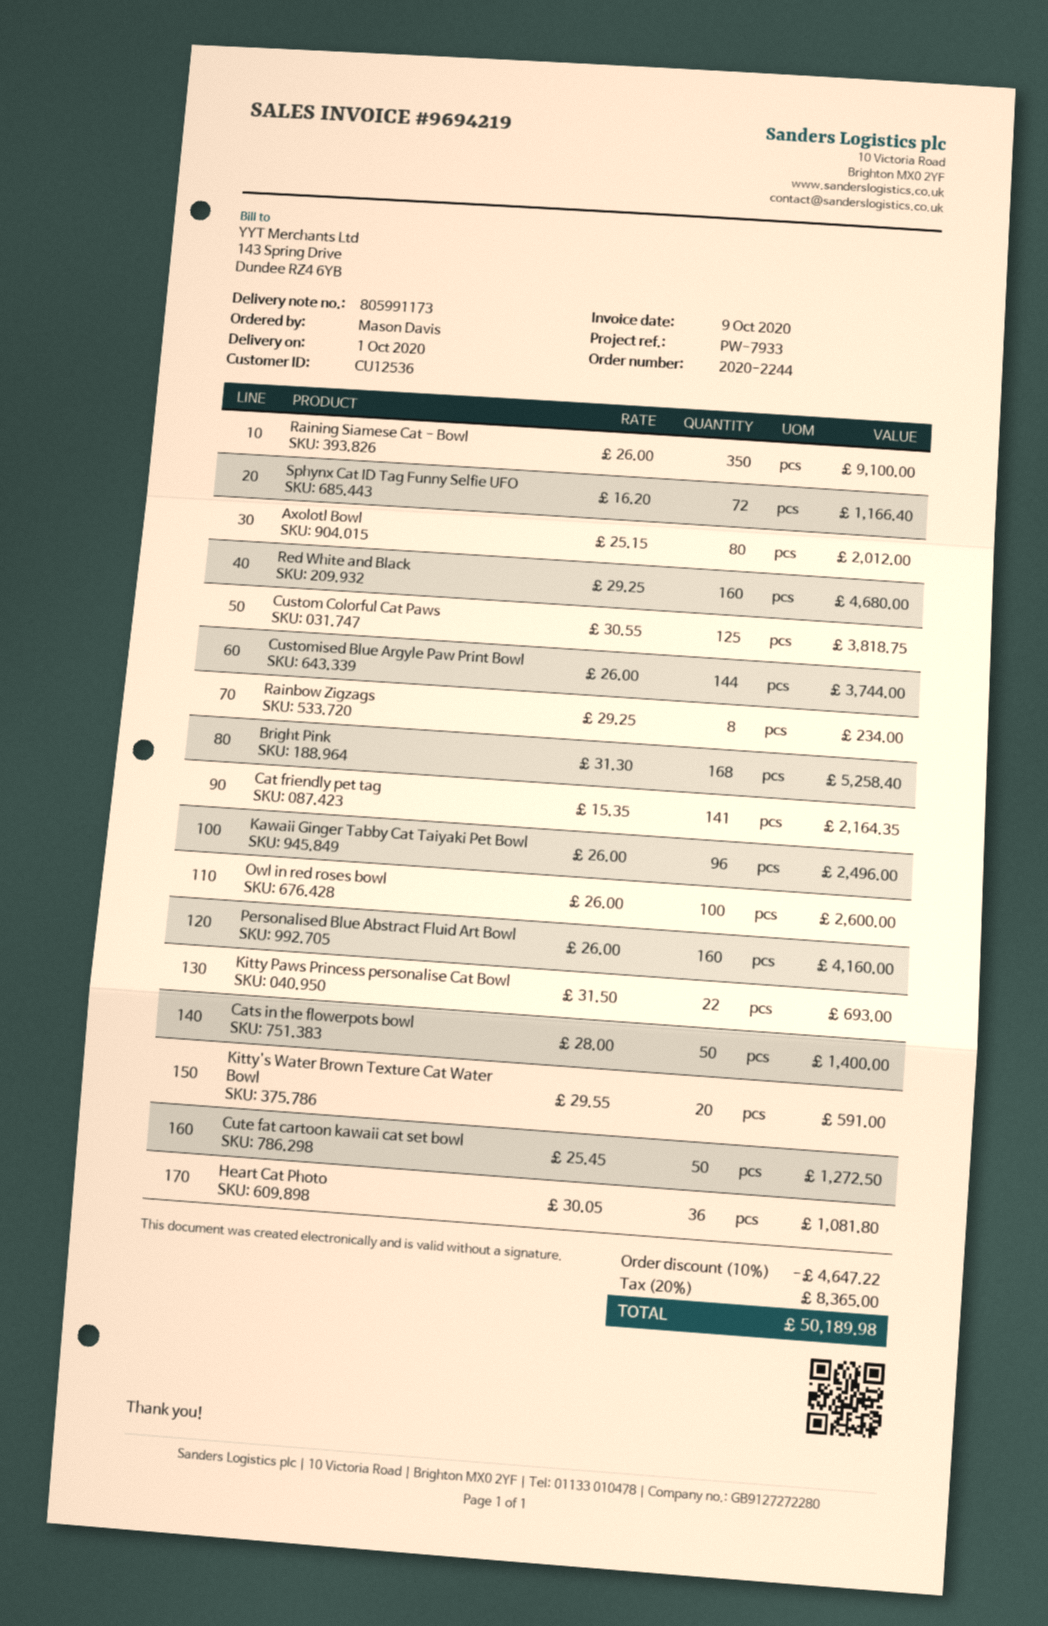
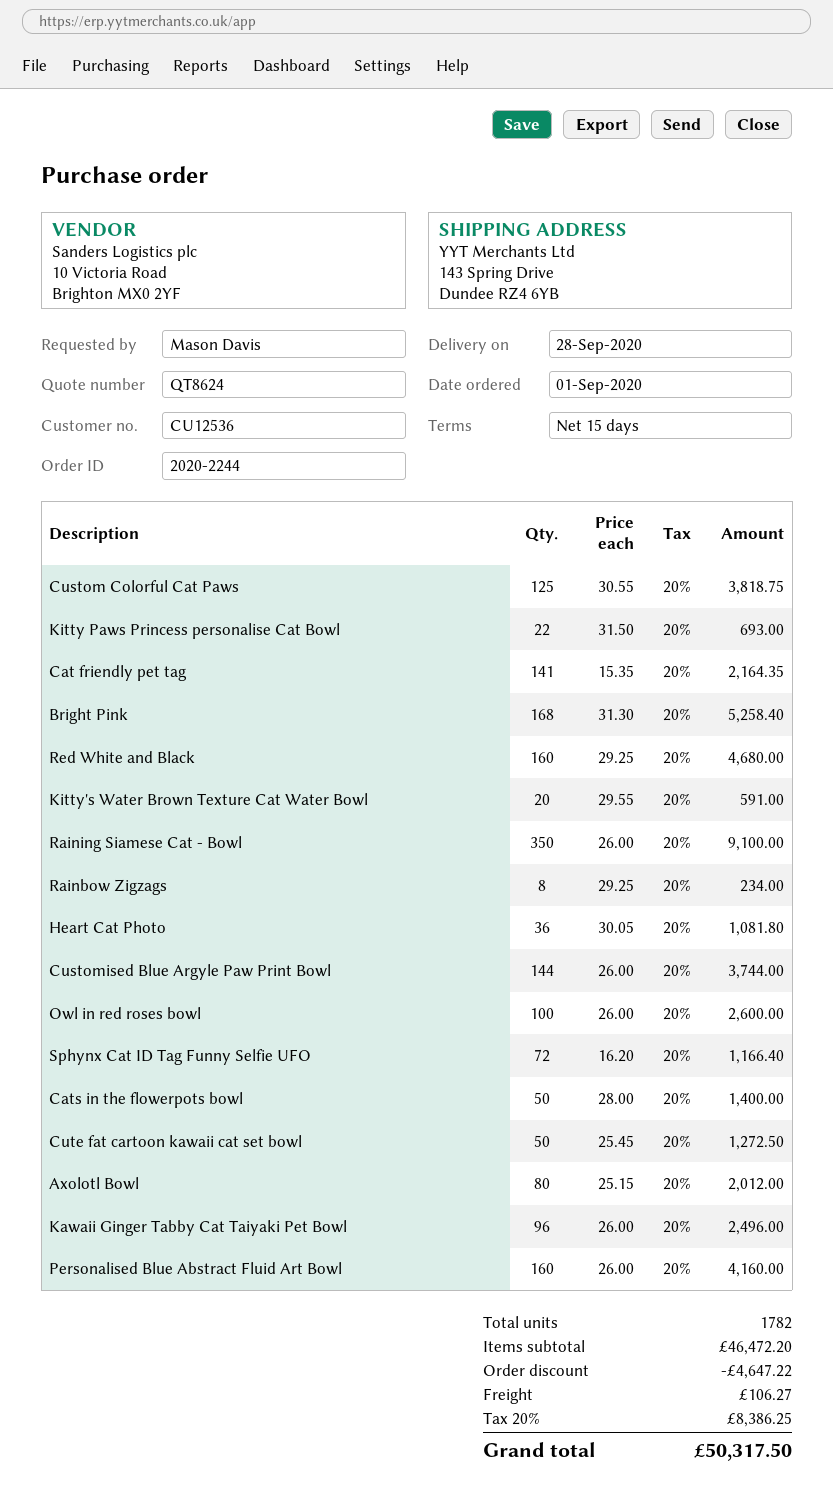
delivery date: 2020-10-01 -> 2020-09-28
shipping: none -> 106.27
tax: 20% = 8365.00 -> 20% = 8386.25
total: 50189.98 -> 50317.50

